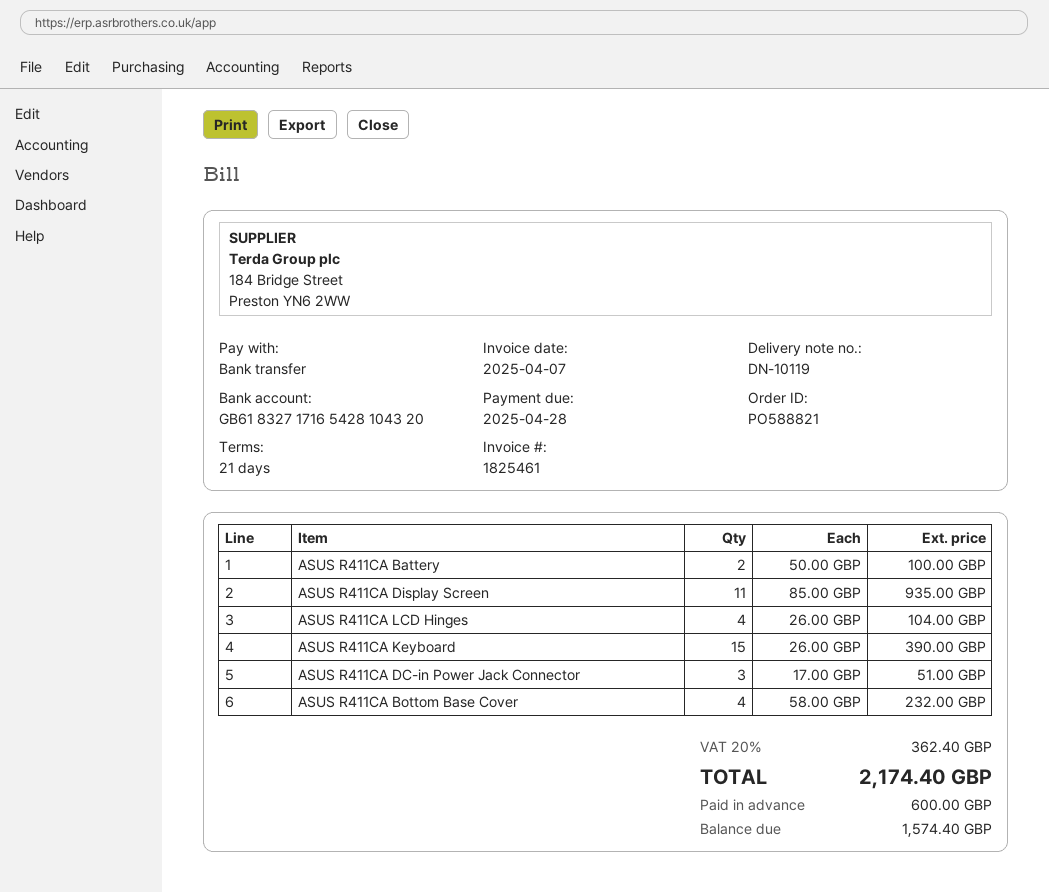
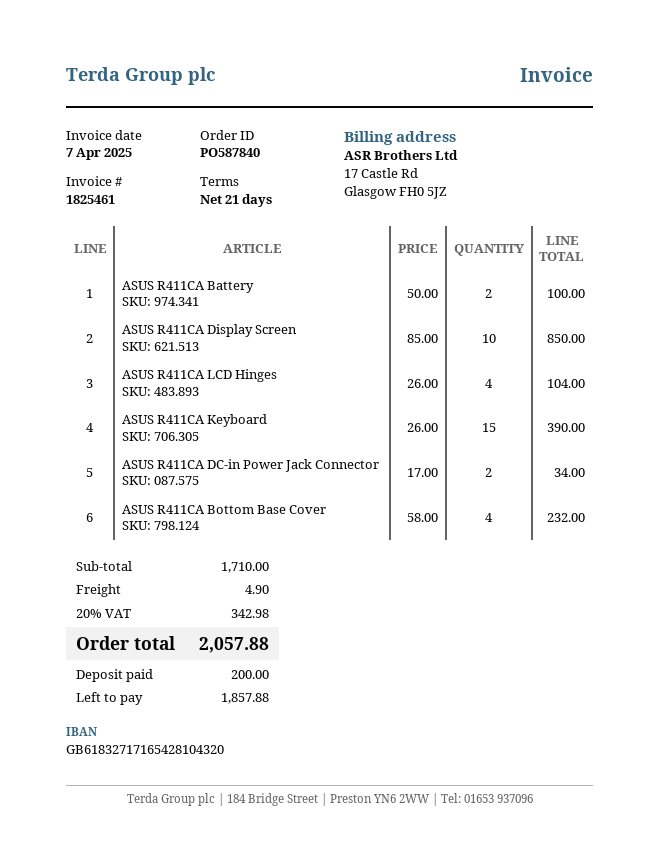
order number: PO588821 -> PO587840
ASUS R411CA Display Screen: 11 x 85.00 = 935.00 -> 10 x 85.00 = 850.00
ASUS R411CA DC-in Power Jack Connector: 3 x 17.00 = 51.00 -> 2 x 17.00 = 34.00
shipping: none -> 4.90
tax: 20% = 362.40 -> 20% = 342.98
total: 2174.40 -> 2057.88
deposit: 600.00 -> 200.00
balance: 1574.40 -> 1857.88

